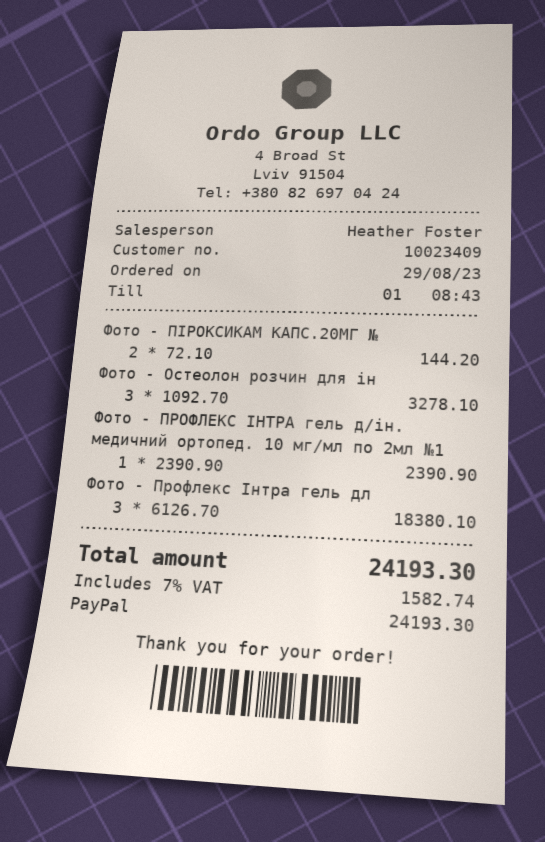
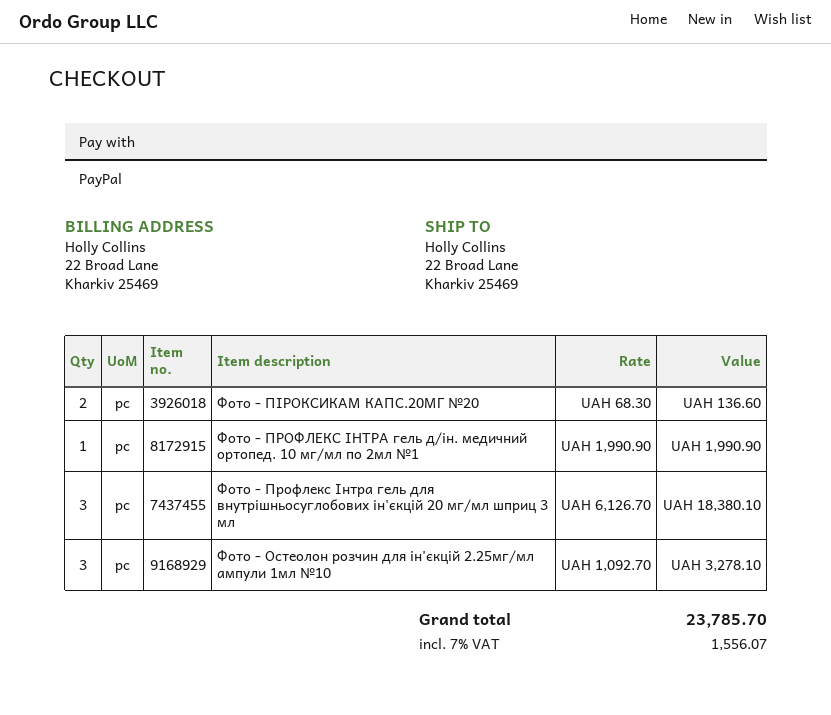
Фото - ПІРОКСИКАМ КАПС.20МГ №: 2 x 72.10 = 144.20 -> 2 x 68.30 = 136.60
Фото - ПРОФЛЕКС ІНТРА гель д/ін. медичний ортопед. 10 мг/мл по 2мл №1: 1 x 2390.90 = 2390.90 -> 1 x 1990.90 = 1990.90
tax: 7% = 1582.74 -> 7% = 1556.07
total: 24193.30 -> 23785.70

